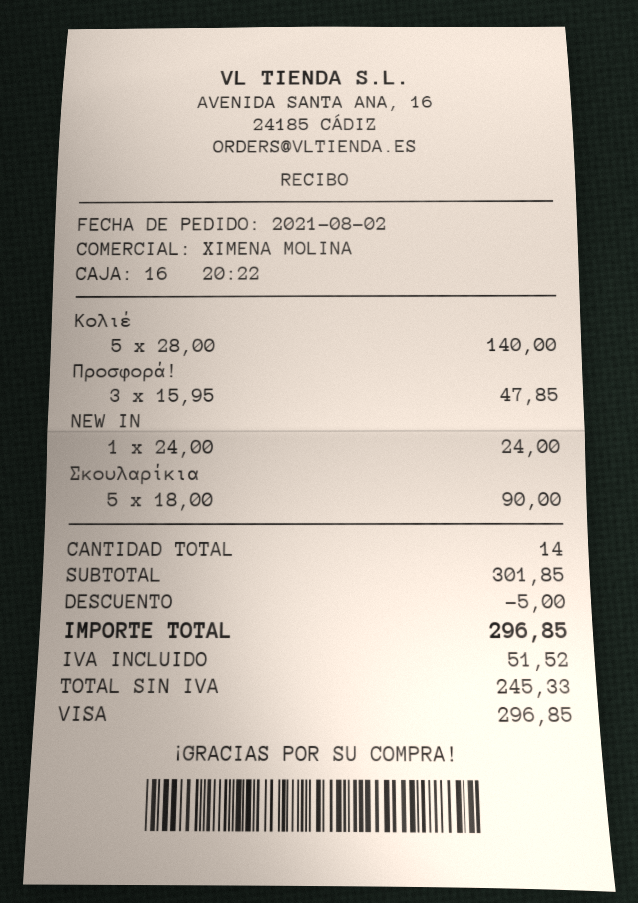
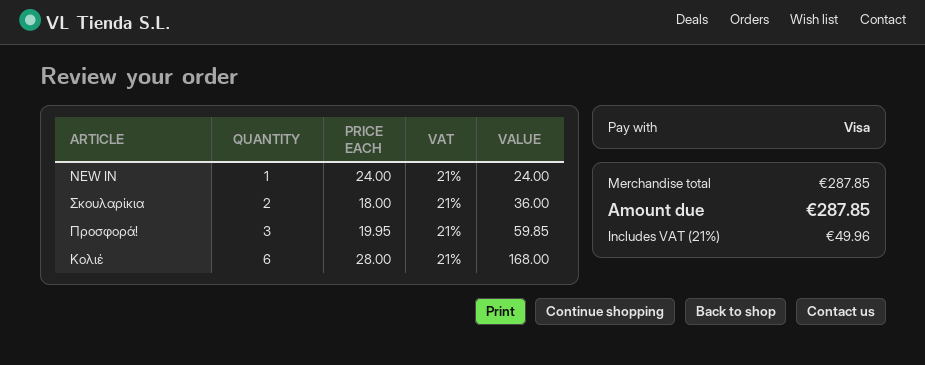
Κολιέ: 5 x 28.00 = 140.00 -> 6 x 28.00 = 168.00
Προσφορά!: 3 x 15.95 = 47.85 -> 3 x 19.95 = 59.85
Σκουλαρίκια: 5 x 18.00 = 90.00 -> 2 x 18.00 = 36.00
subtotal: 301.85 -> 287.85
discount: 5.00 -> none
tax: 51.52 -> 49.96
total: 296.85 -> 287.85

